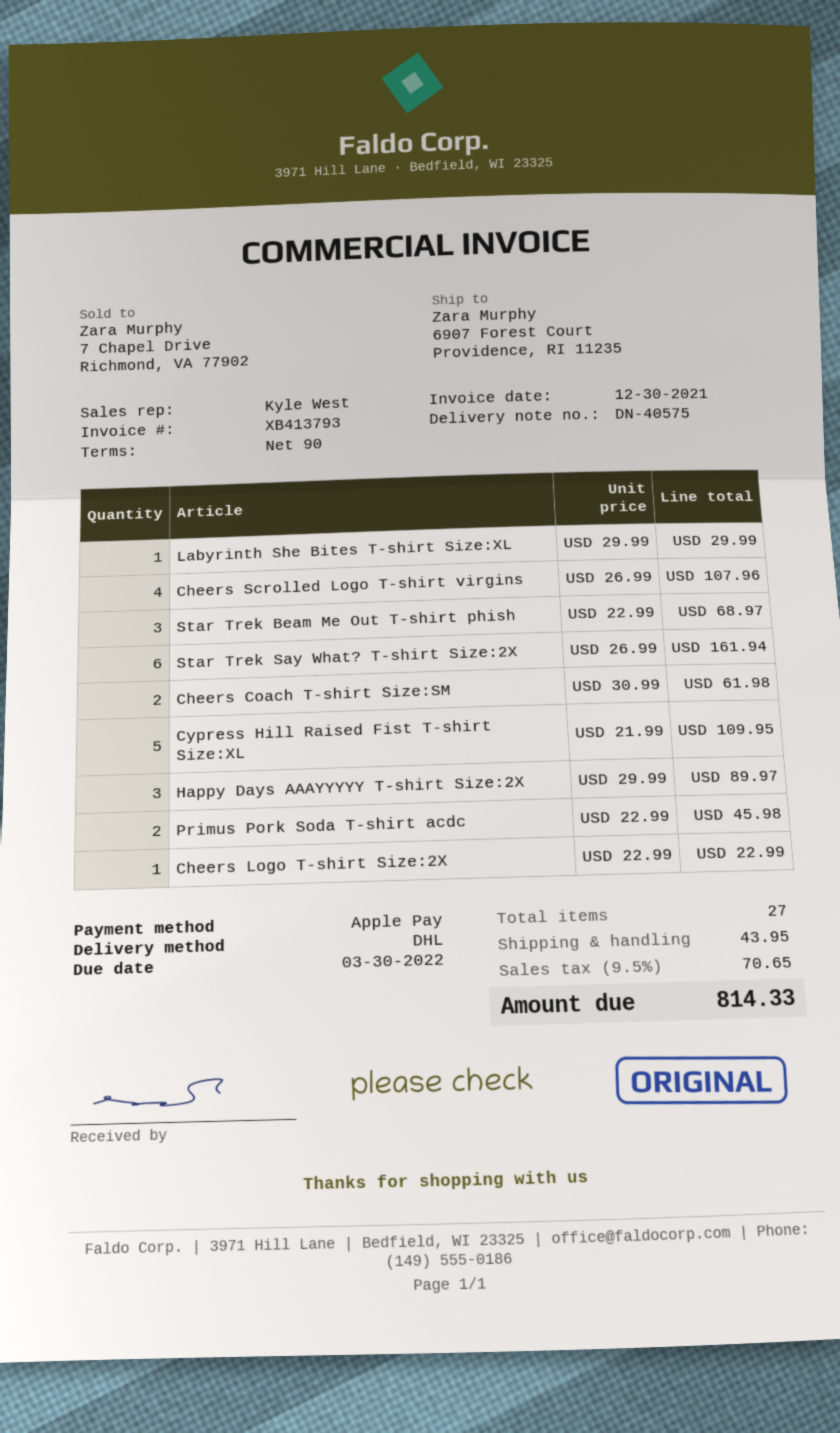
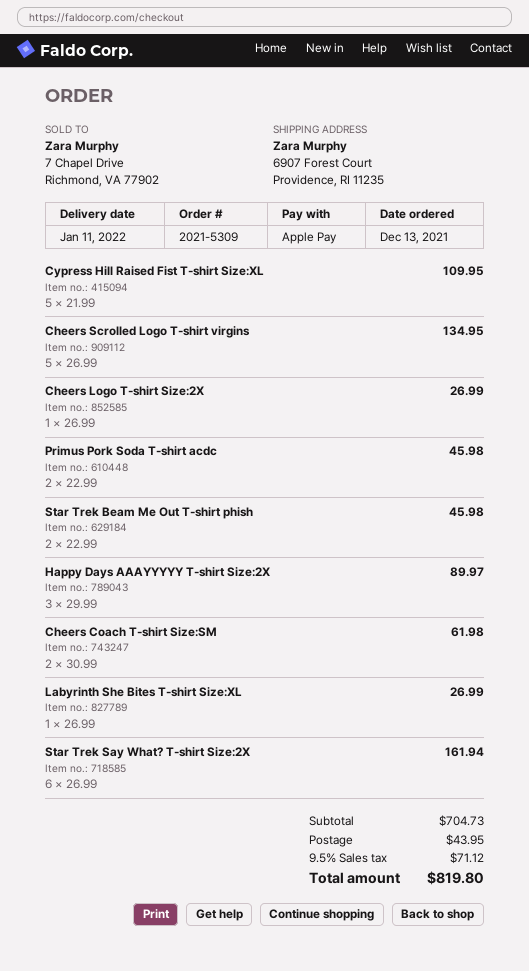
Labyrinth She Bites T-shirt Size:XL: 1 x 29.99 = 29.99 -> 1 x 26.99 = 26.99
Cheers Scrolled Logo T-shirt virgins: 4 x 26.99 = 107.96 -> 5 x 26.99 = 134.95
Star Trek Beam Me Out T-shirt phish: 3 x 22.99 = 68.97 -> 2 x 22.99 = 45.98
Cheers Logo T-shirt Size:2X: 1 x 22.99 = 22.99 -> 1 x 26.99 = 26.99
tax: 9.5% = 70.65 -> 9.5% = 71.12
total: 814.33 -> 819.80

